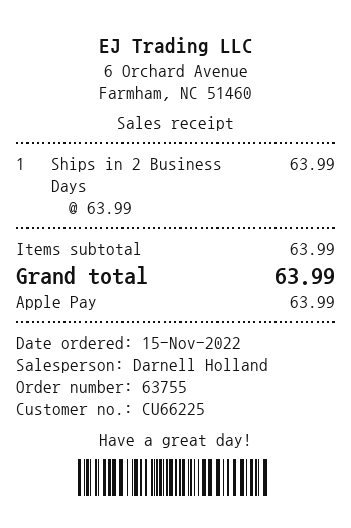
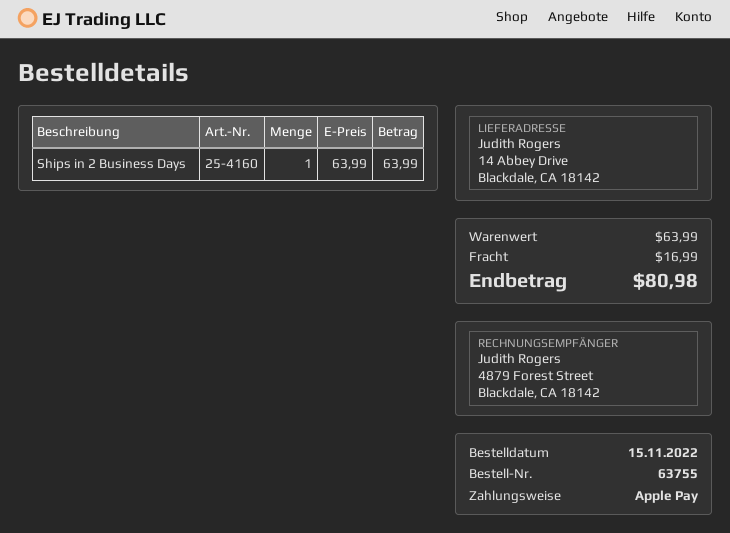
shipping: none -> 16.99
total: 63.99 -> 80.98

